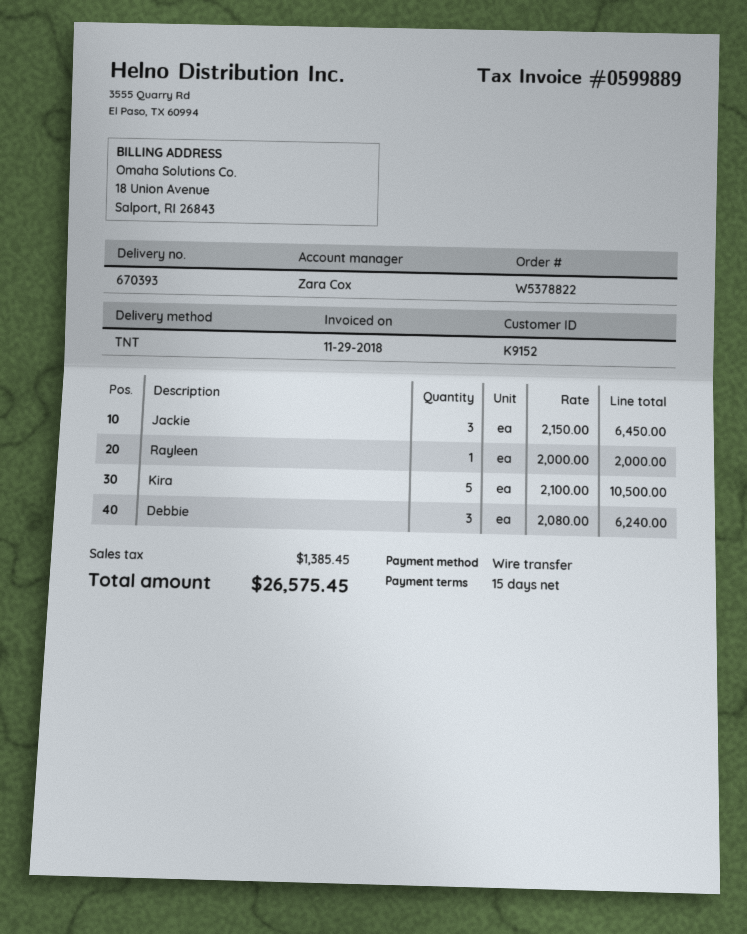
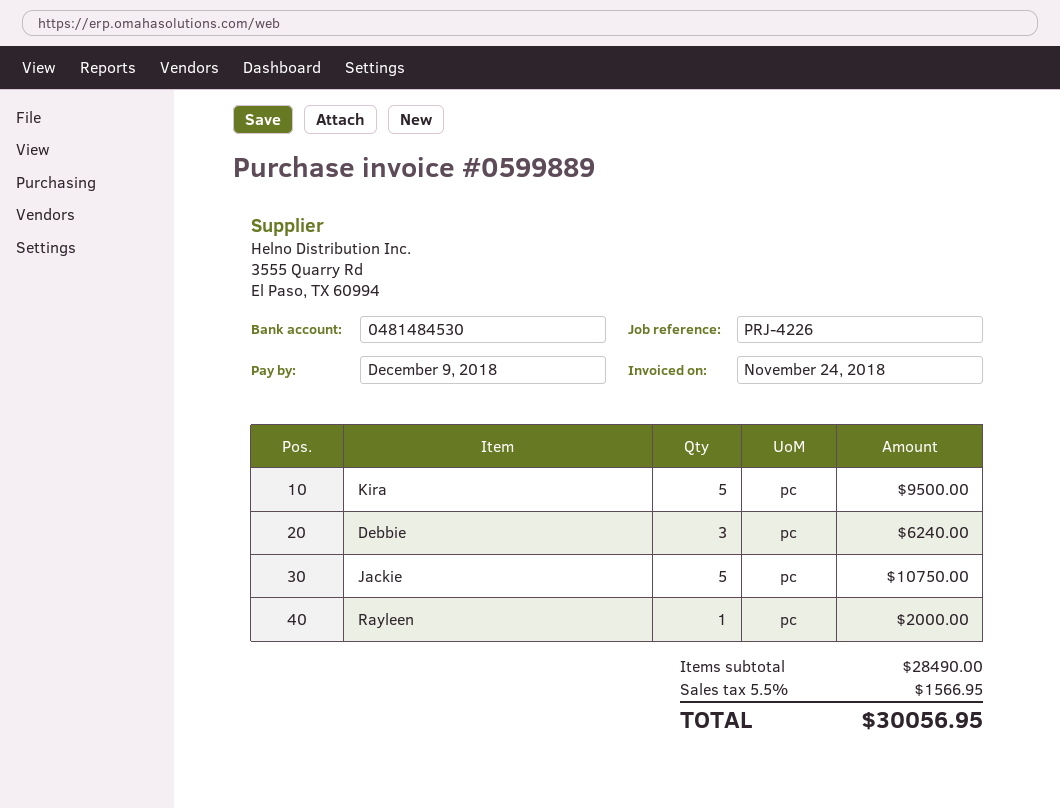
invoice date: 2018-11-29 -> 2018-11-24
Jackie: 3 for 6450.00 -> 5 for 10750.00
Kira: 5 for 10500.00 -> 5 for 9500.00
tax: 1385.45 -> 1566.95
total: 26575.45 -> 30056.95

